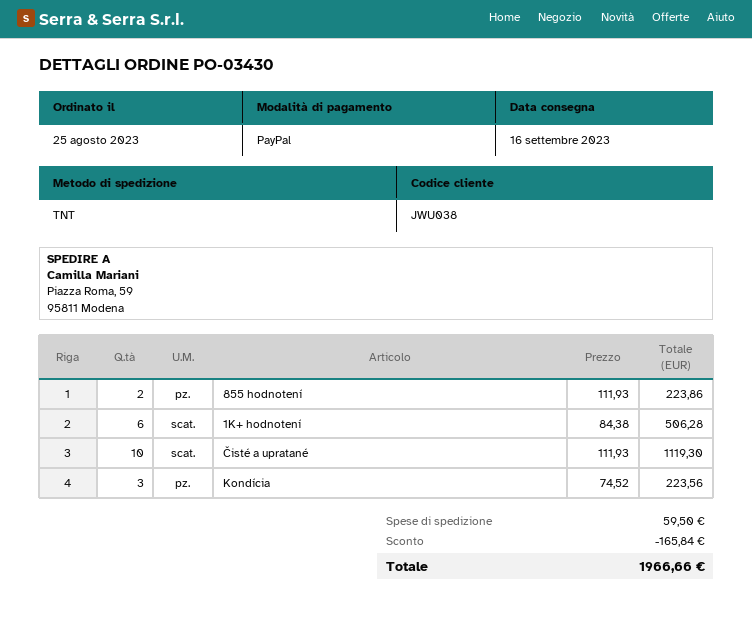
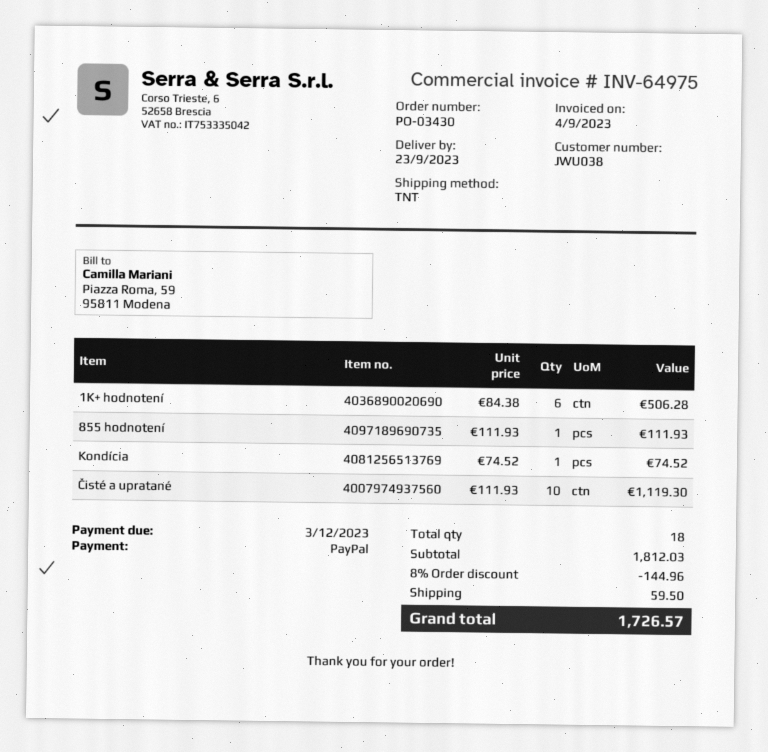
delivery date: 2023-09-16 -> 2023-09-23
855 hodnotení: 2 x 111.93 = 223.86 -> 1 x 111.93 = 111.93
Kondícia: 3 x 74.52 = 223.56 -> 1 x 74.52 = 74.52
discount: 165.84 -> 144.96
total: 1966.66 -> 1726.57

